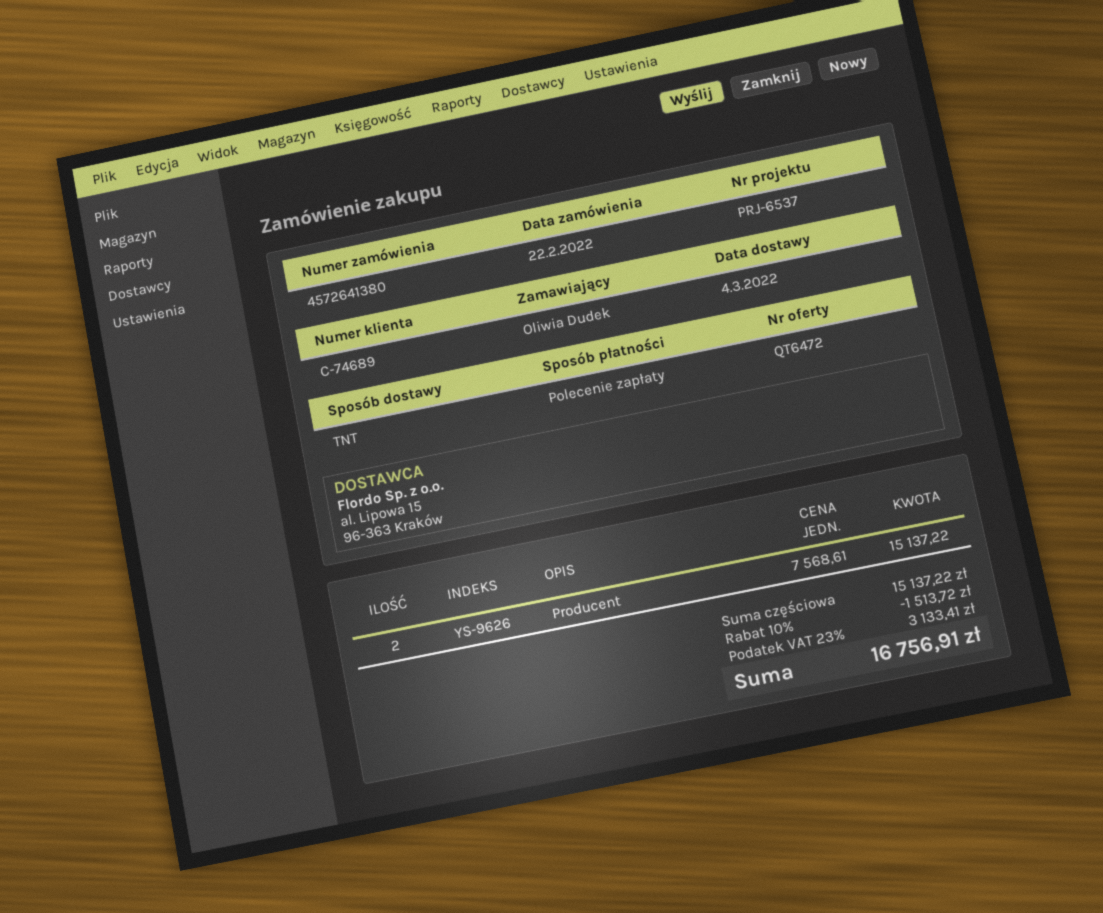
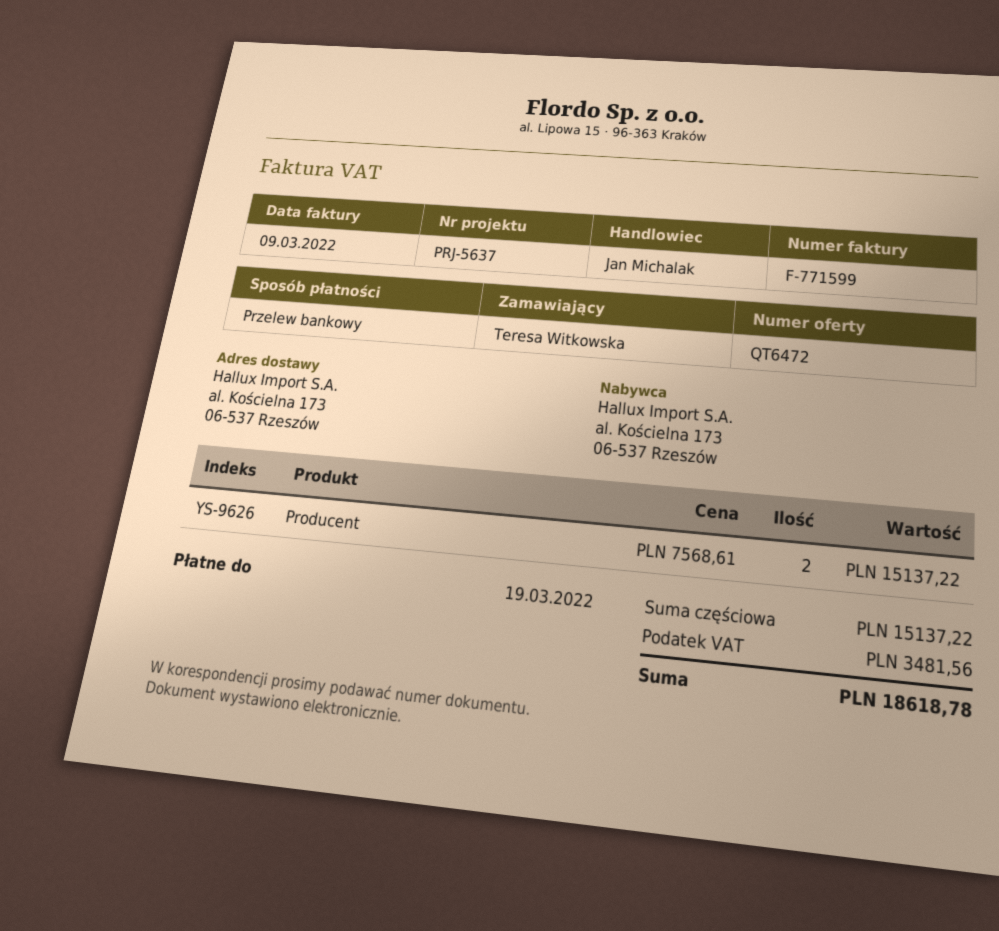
reference: PRJ-6537 -> PRJ-5637
ordered by: Oliwia Dudek -> Teresa Witkowska
payment method: direct debit -> bank transfer
discount: 10% = 1513.72 -> none
tax: 3133.41 -> 3481.56
total: 16756.91 -> 18618.78

